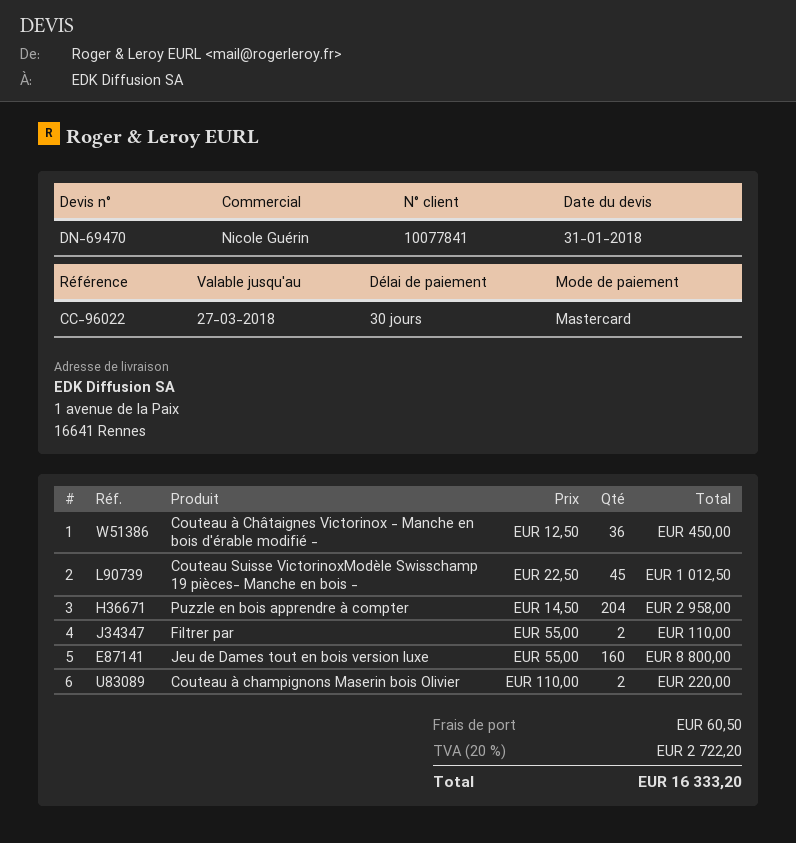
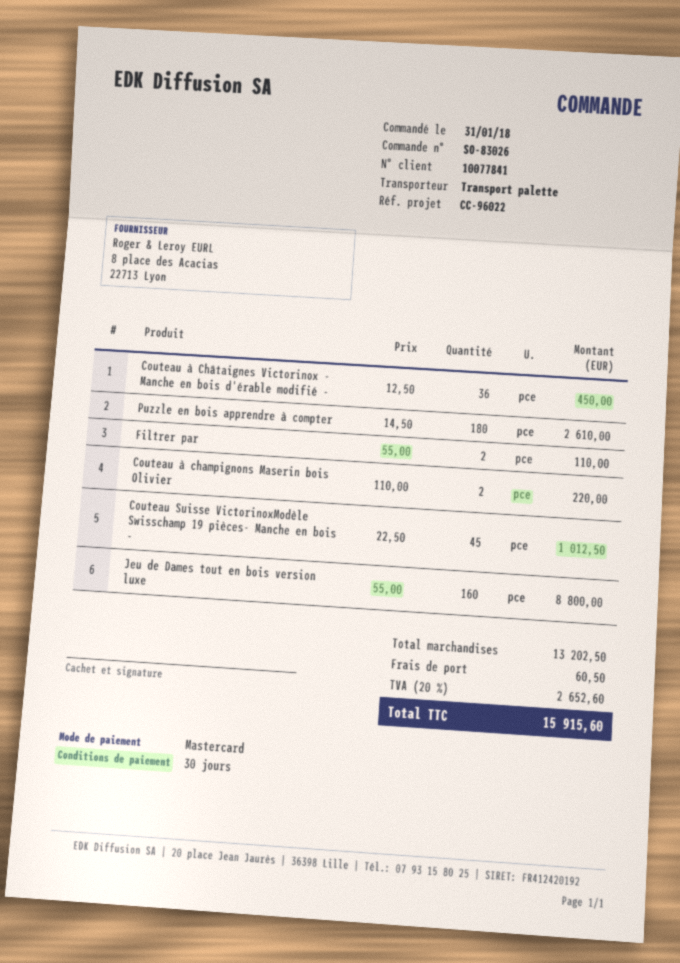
Puzzle en bois apprendre à compter: 204 x 14.50 = 2958.00 -> 180 x 14.50 = 2610.00
tax: 20% = 2722.20 -> 20% = 2652.60
total: 16333.20 -> 15915.60

